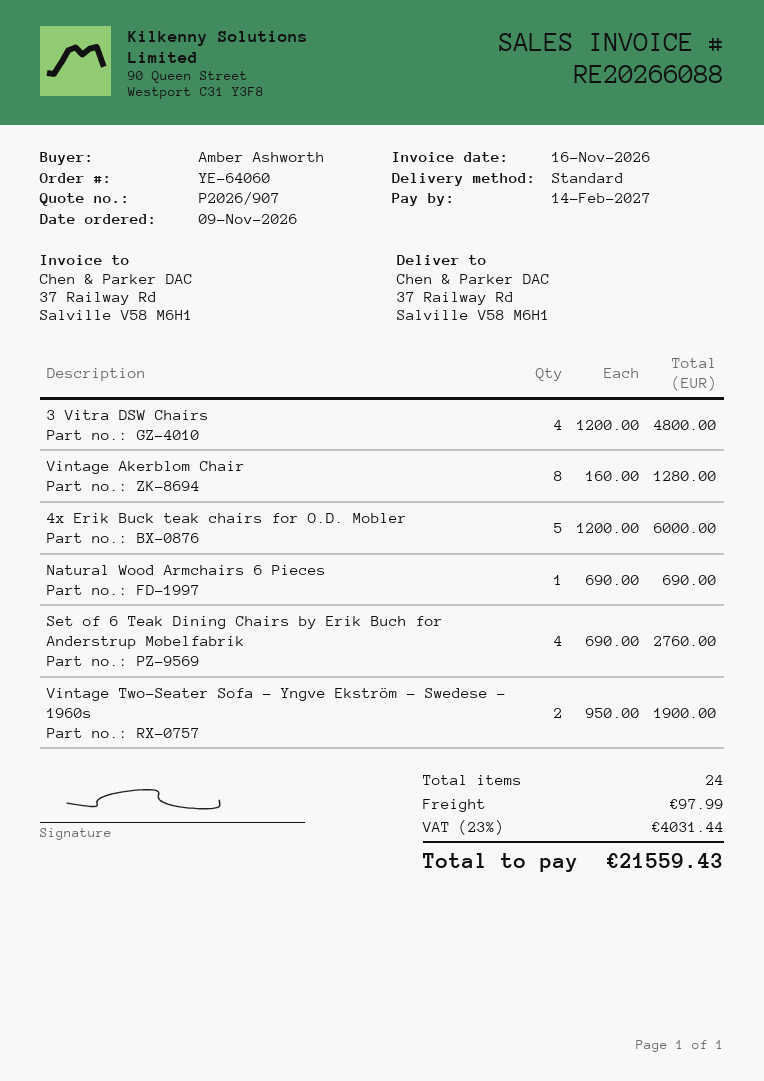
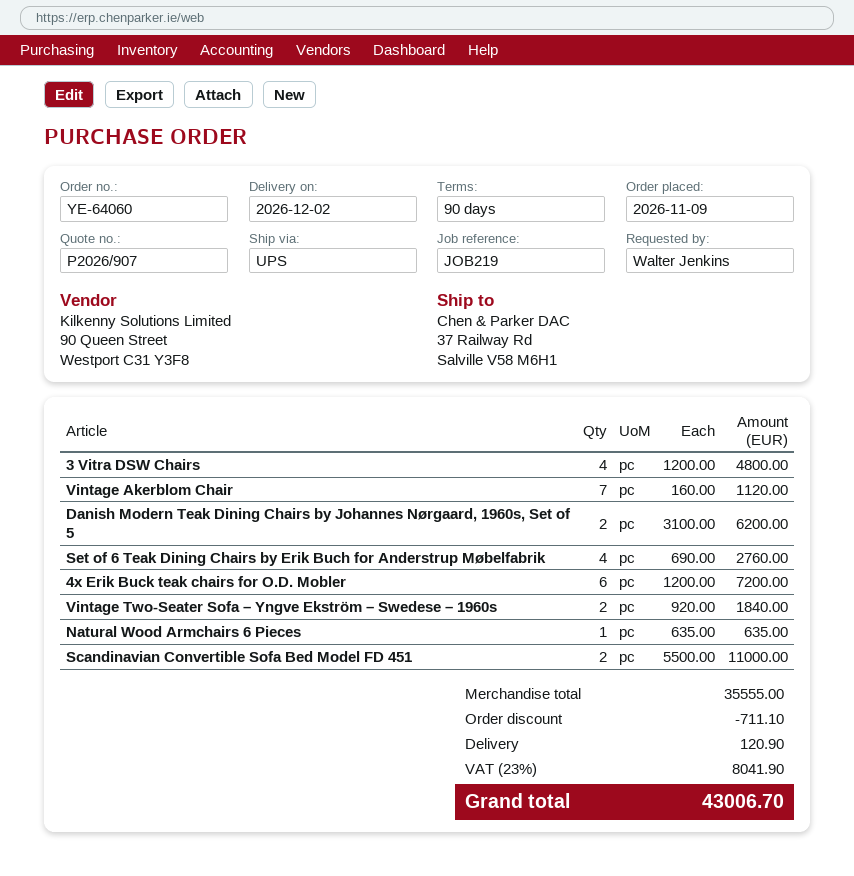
ordered by: Amber Ashworth -> Walter Jenkins
shipping method: standard -> UPS
Vintage Akerblom Chair: 8 x 160.00 = 1280.00 -> 7 x 160.00 = 1120.00
4x Erik Buck teak chairs for O.D. Mobler: 5 x 1200.00 = 6000.00 -> 6 x 1200.00 = 7200.00
Natural Wood Armchairs 6 Pieces: 1 x 690.00 = 690.00 -> 1 x 635.00 = 635.00
Vintage Two-Seater Sofa – Yngve Ekström – Swedese – 1960s: 2 x 950.00 = 1900.00 -> 2 x 920.00 = 1840.00
Danish Modern Teak Dining Chairs by Johannes Nørgaard, 1960s, Set of 5: none -> 2 x 3100.00 = 6200.00
Scandinavian Convertible Sofa Bed Model FD 451: none -> 2 x 5500.00 = 11000.00
discount: none -> 711.10
shipping: 97.99 -> 120.90
tax: 23% = 4031.44 -> 23% = 8041.90
total: 21559.43 -> 43006.70

